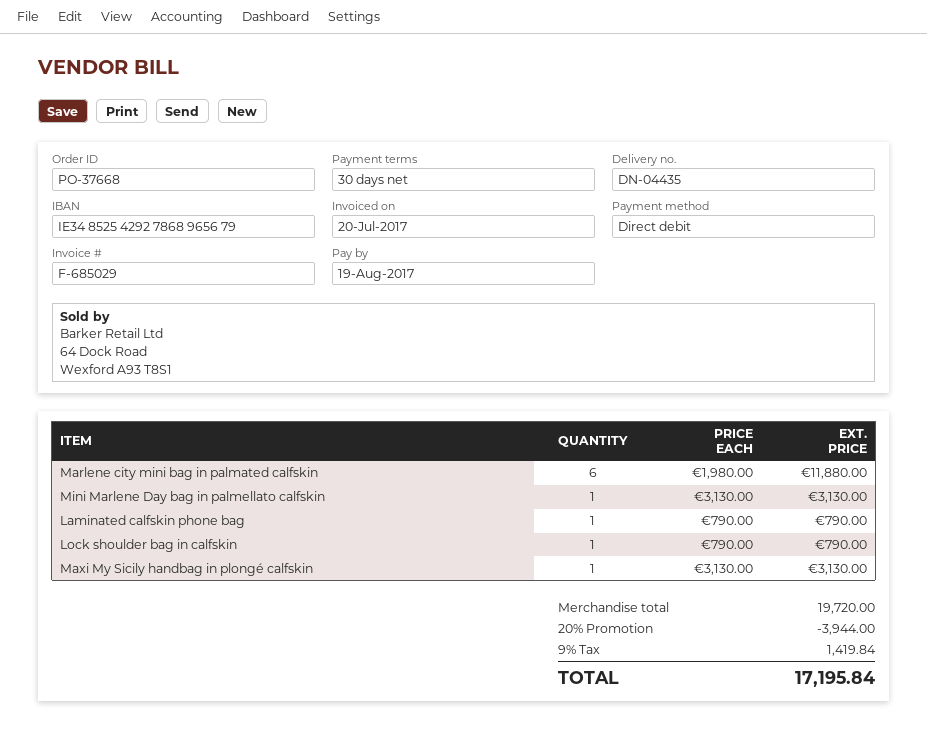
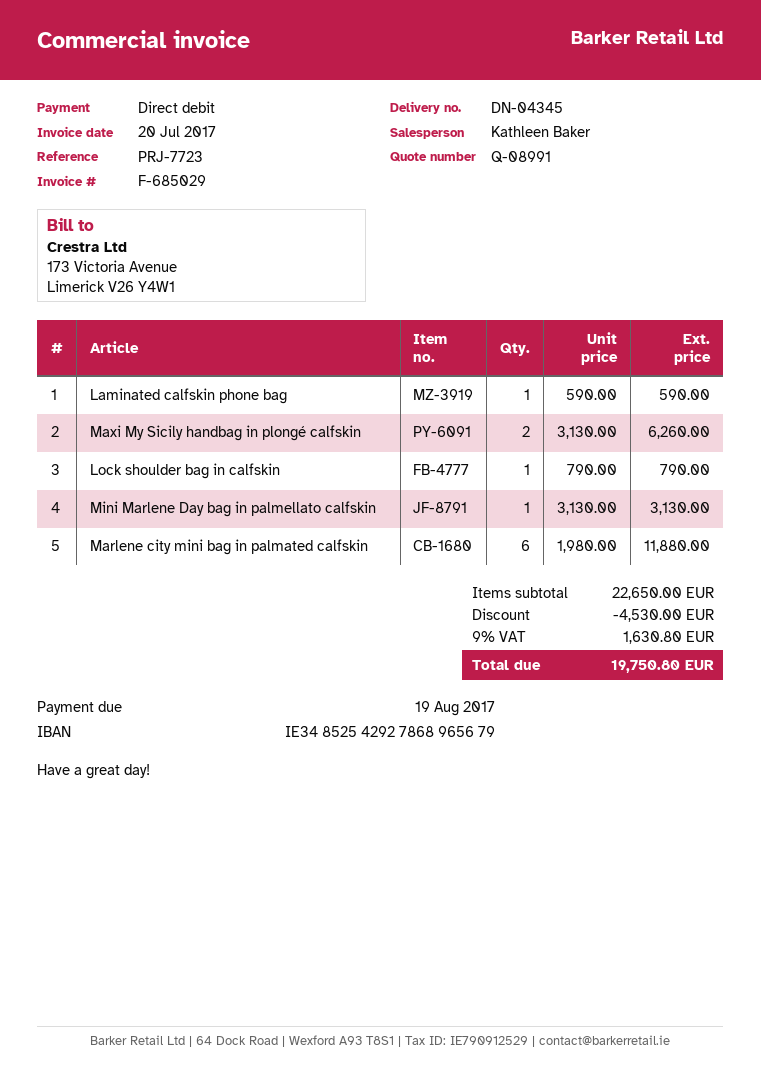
delivery note number: DN-04435 -> DN-04345
Laminated calfskin phone bag: 1 x 790.00 = 790.00 -> 1 x 590.00 = 590.00
Maxi My Sicily handbag in plongé calfskin: 1 x 3130.00 = 3130.00 -> 2 x 3130.00 = 6260.00
subtotal: 19720.00 -> 22650.00
discount: 3944.00 -> 4530.00
tax: 9% = 1419.84 -> 9% = 1630.80
total: 17195.84 -> 19750.80

